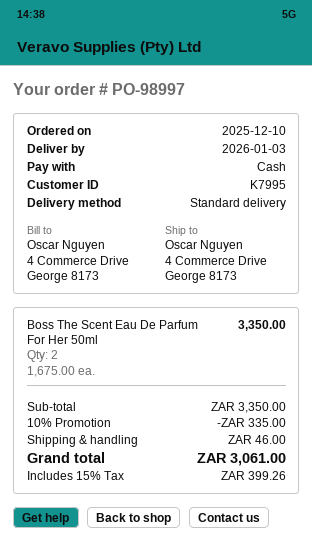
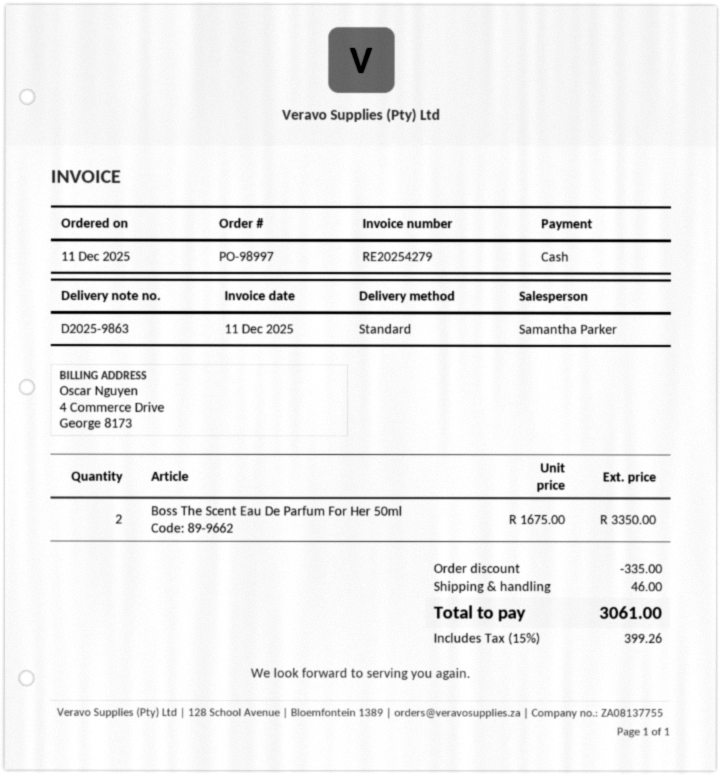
order date: 2025-12-10 -> 2025-12-11

